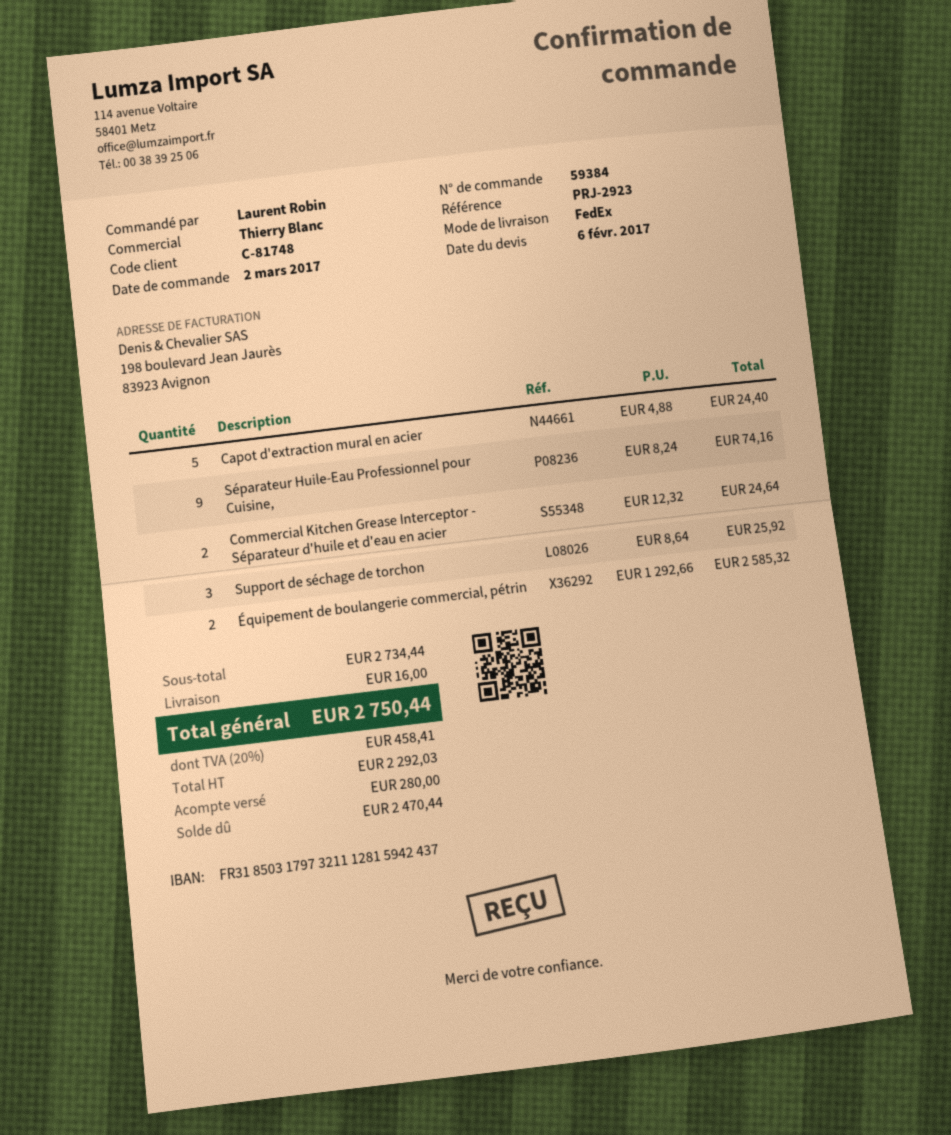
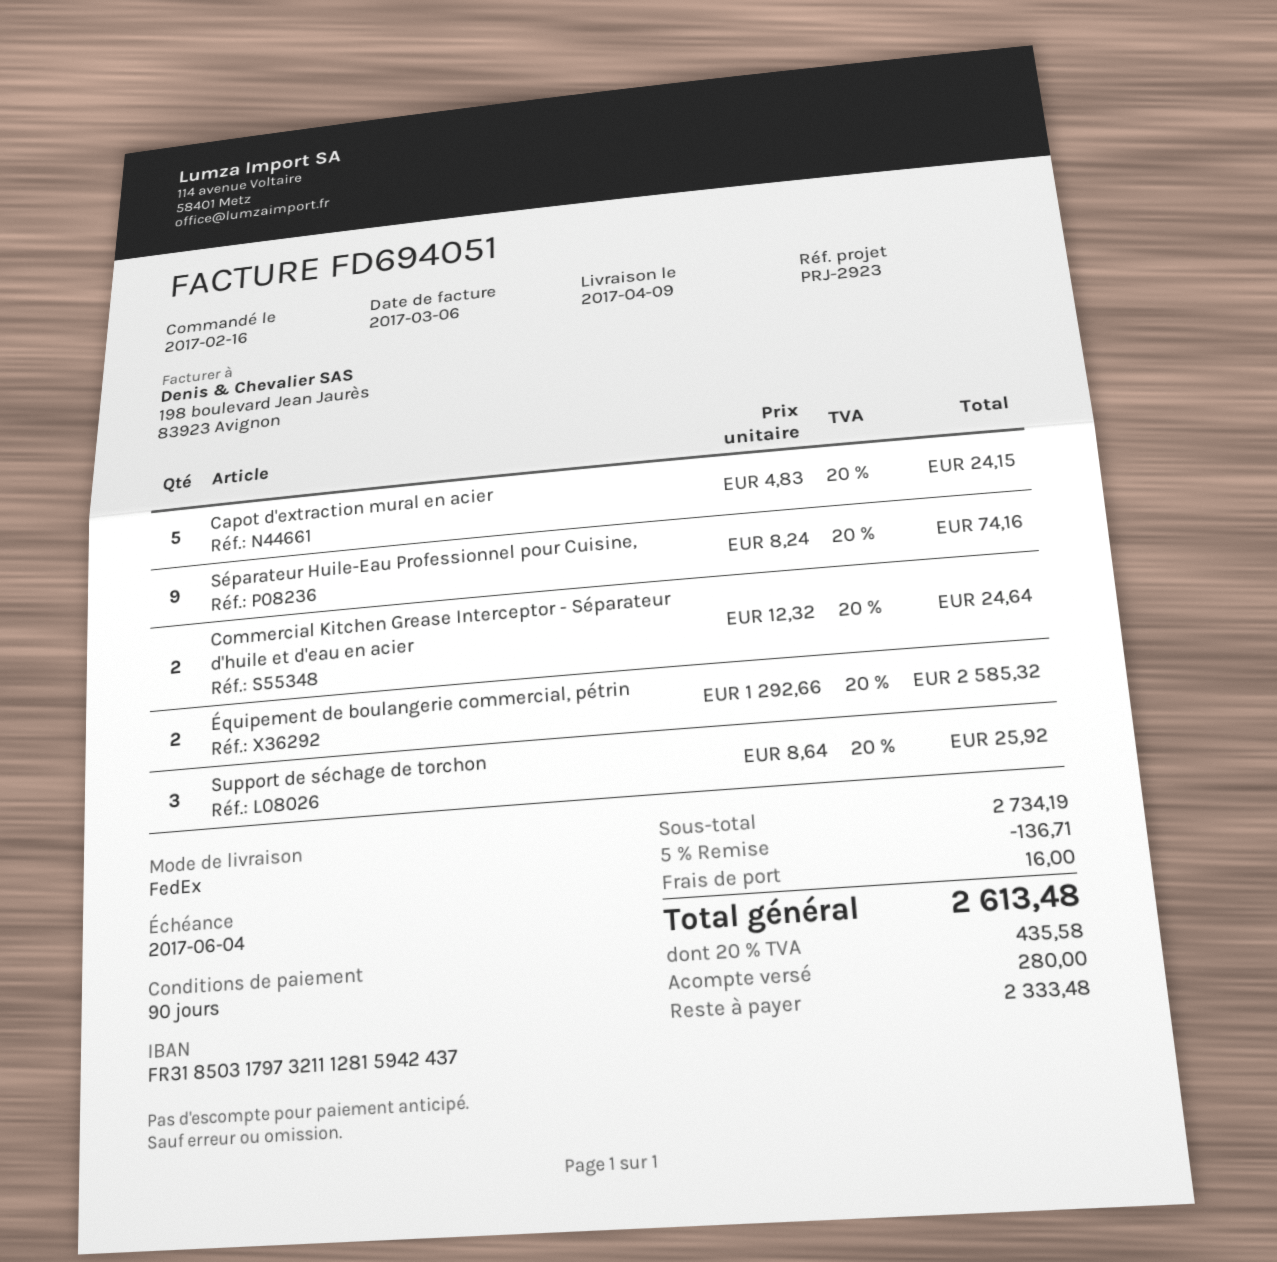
order date: 2017-03-02 -> 2017-02-16
Capot d'extraction mural en acier: 5 x 4.88 = 24.40 -> 5 x 4.83 = 24.15
subtotal: 2734.44 -> 2734.19
discount: none -> 5% = 136.71
tax: 20% = 458.41 -> 20% = 435.58
total: 2750.44 -> 2613.48
balance: 2470.44 -> 2333.48

